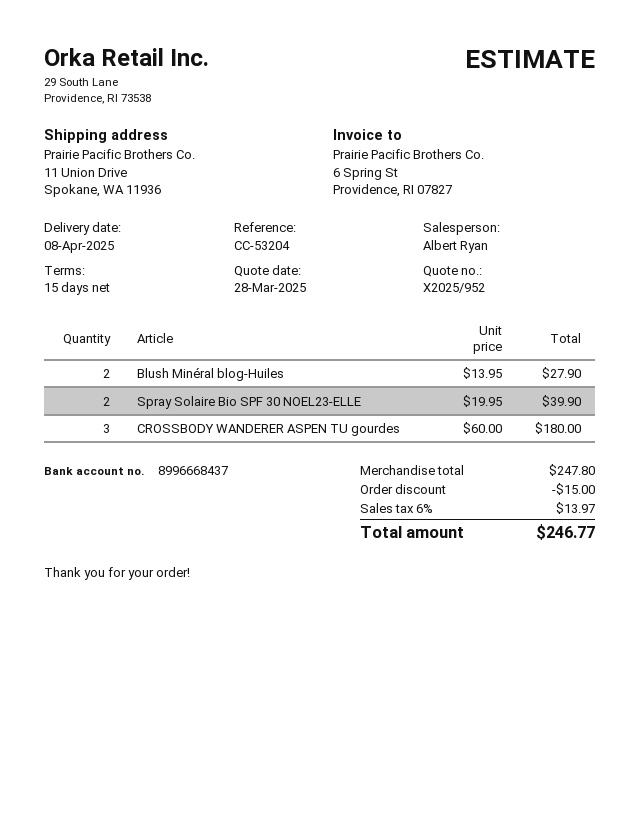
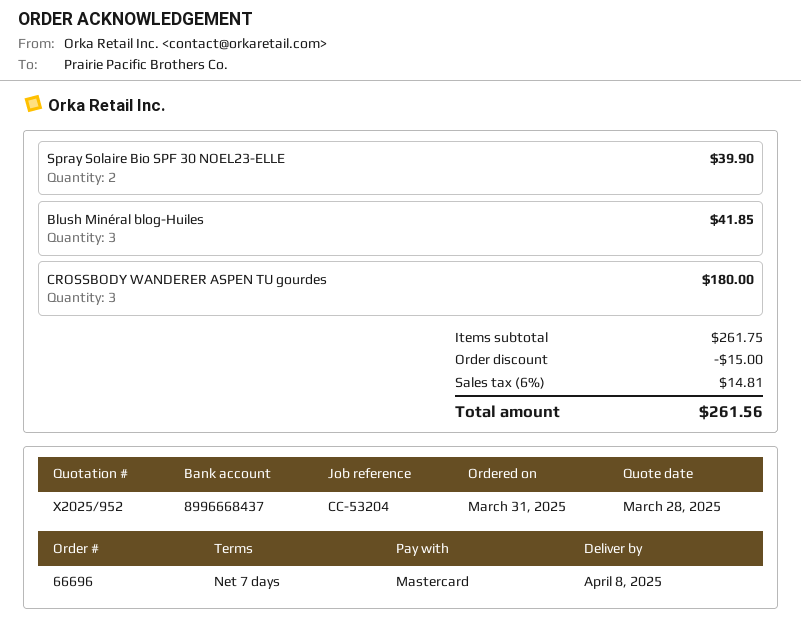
payment terms: 15 days -> 7 days
Blush Minéral blog-Huiles: 2 for 27.90 -> 3 for 41.85
subtotal: 247.80 -> 261.75
tax: 6% = 13.97 -> 6% = 14.81
total: 246.77 -> 261.56

